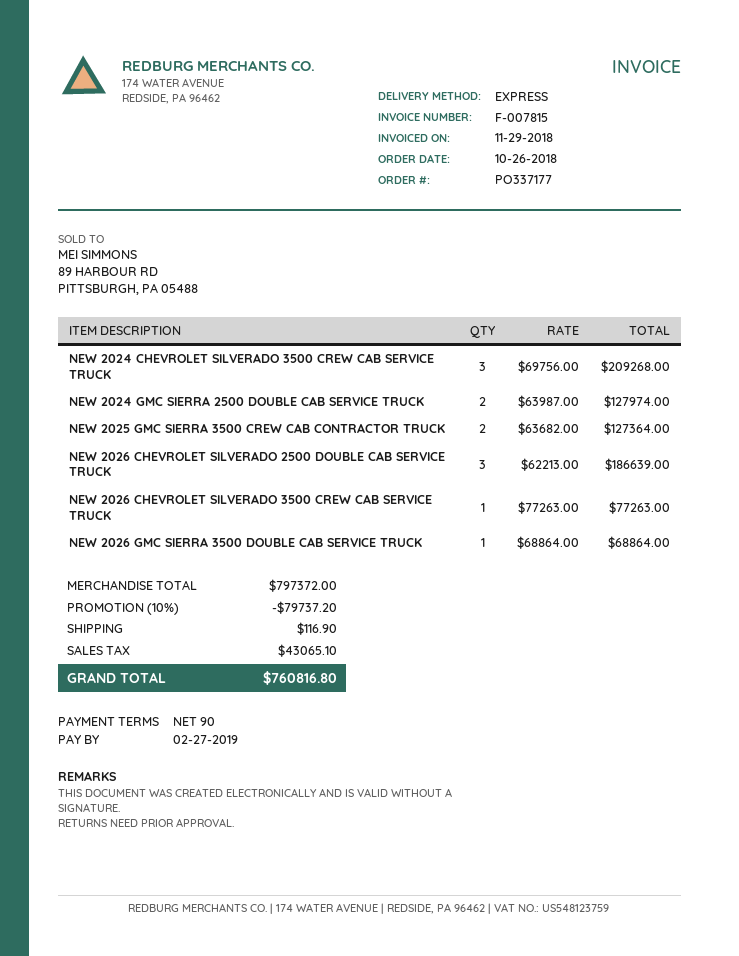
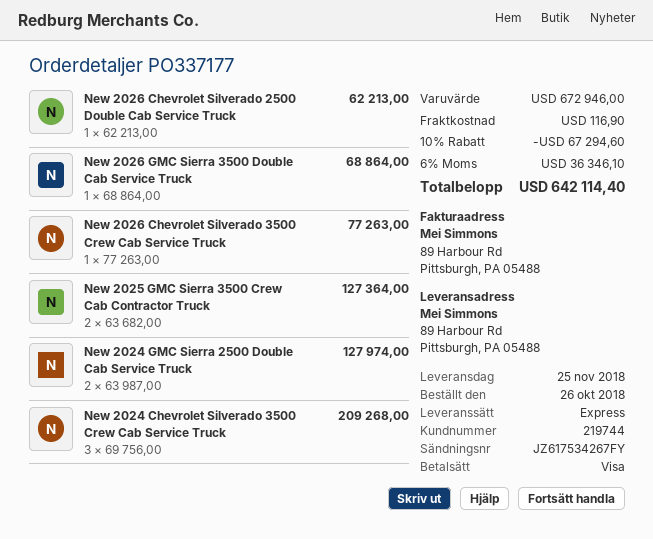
NEW 2026 CHEVROLET SILVERADO 2500 DOUBLE CAB SERVICE TRUCK: 3 x 62213.00 = 186639.00 -> 1 x 62213.00 = 62213.00
subtotal: 797372.00 -> 672946.00
discount: 10% = 79737.20 -> 10% = 67294.60
tax: 43065.10 -> 36346.10
total: 760816.80 -> 642114.40

